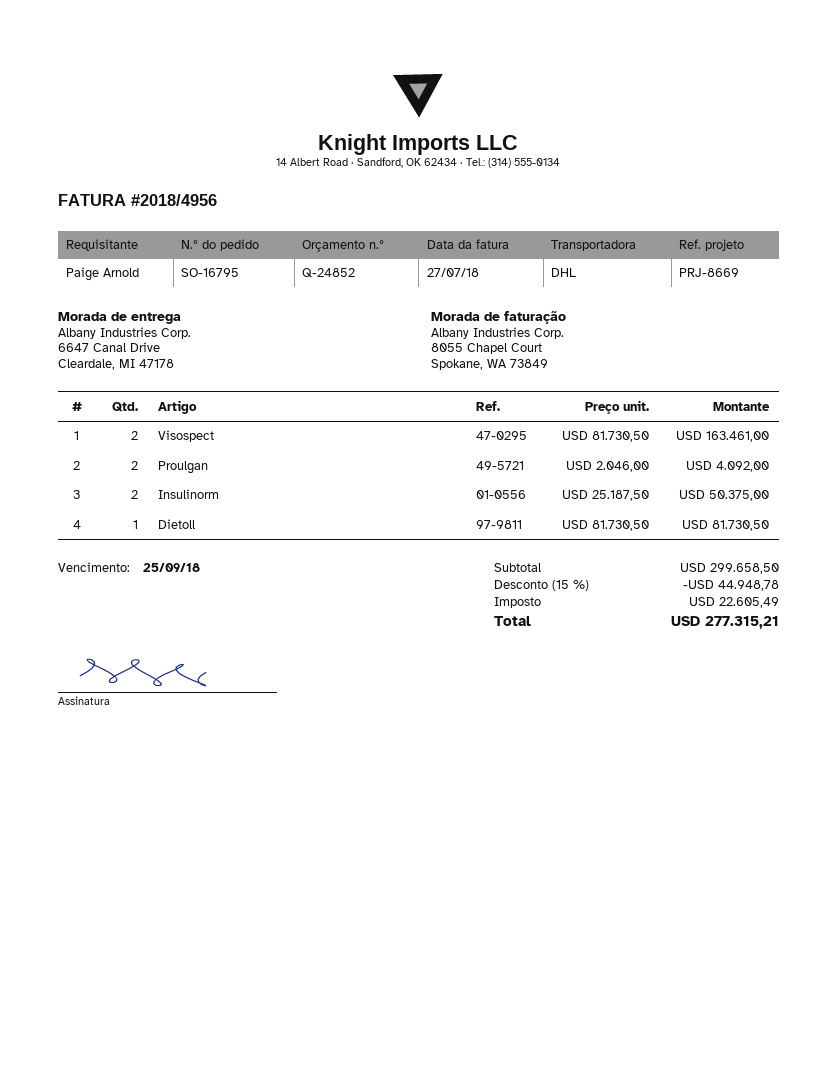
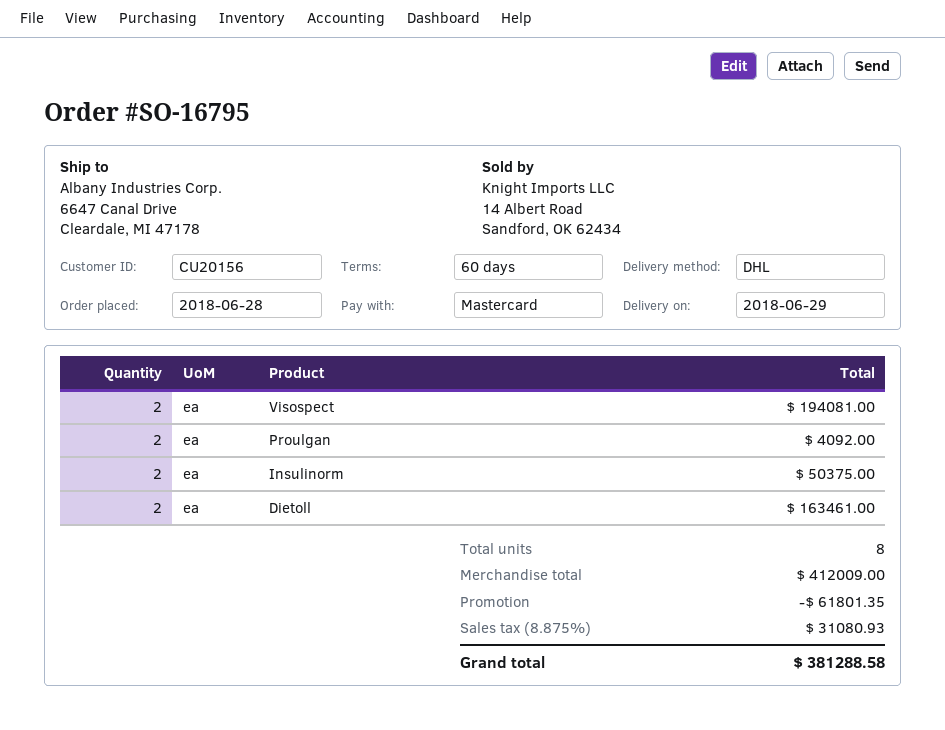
Visospect: 2 for 163461.00 -> 2 for 194081.00
Dietoll: 1 for 81730.50 -> 2 for 163461.00
subtotal: 299658.50 -> 412009.00
discount: 44948.78 -> 61801.35
tax: 22605.49 -> 31080.93
total: 277315.21 -> 381288.58

